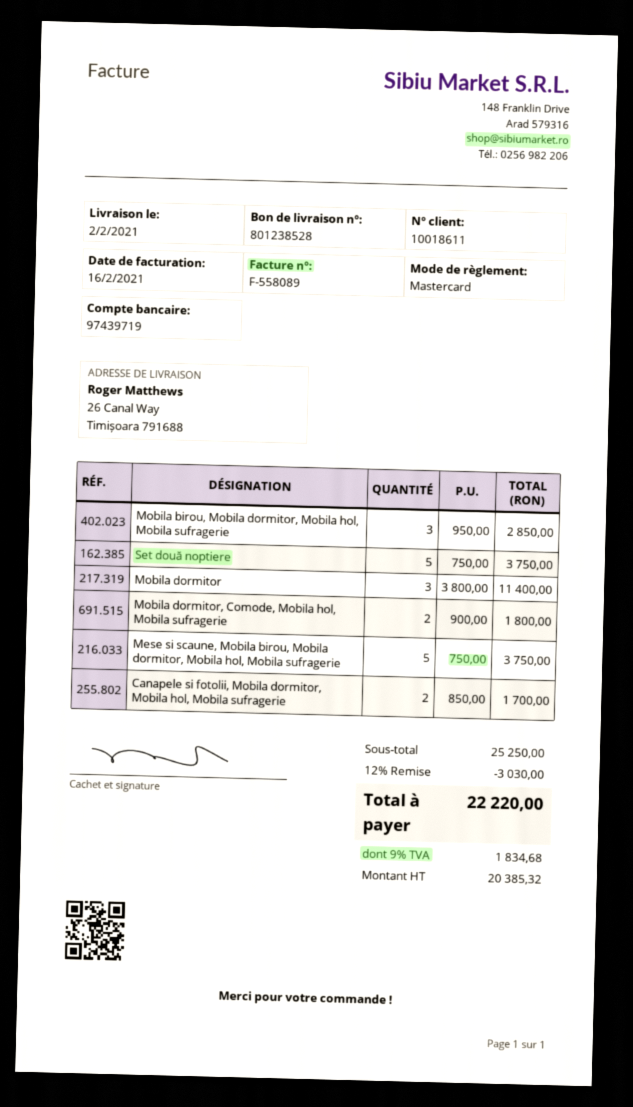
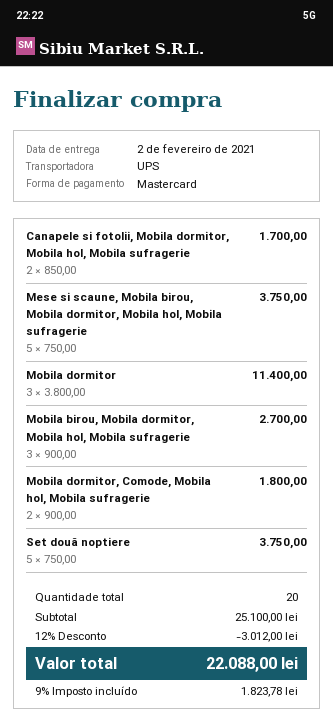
Mobila birou, Mobila dormitor, Mobila hol, Mobila sufragerie: 3 x 950.00 = 2850.00 -> 3 x 900.00 = 2700.00
subtotal: 25250.00 -> 25100.00
discount: 12% = 3030.00 -> 12% = 3012.00
tax: 9% = 1834.68 -> 9% = 1823.78
total: 22220.00 -> 22088.00

